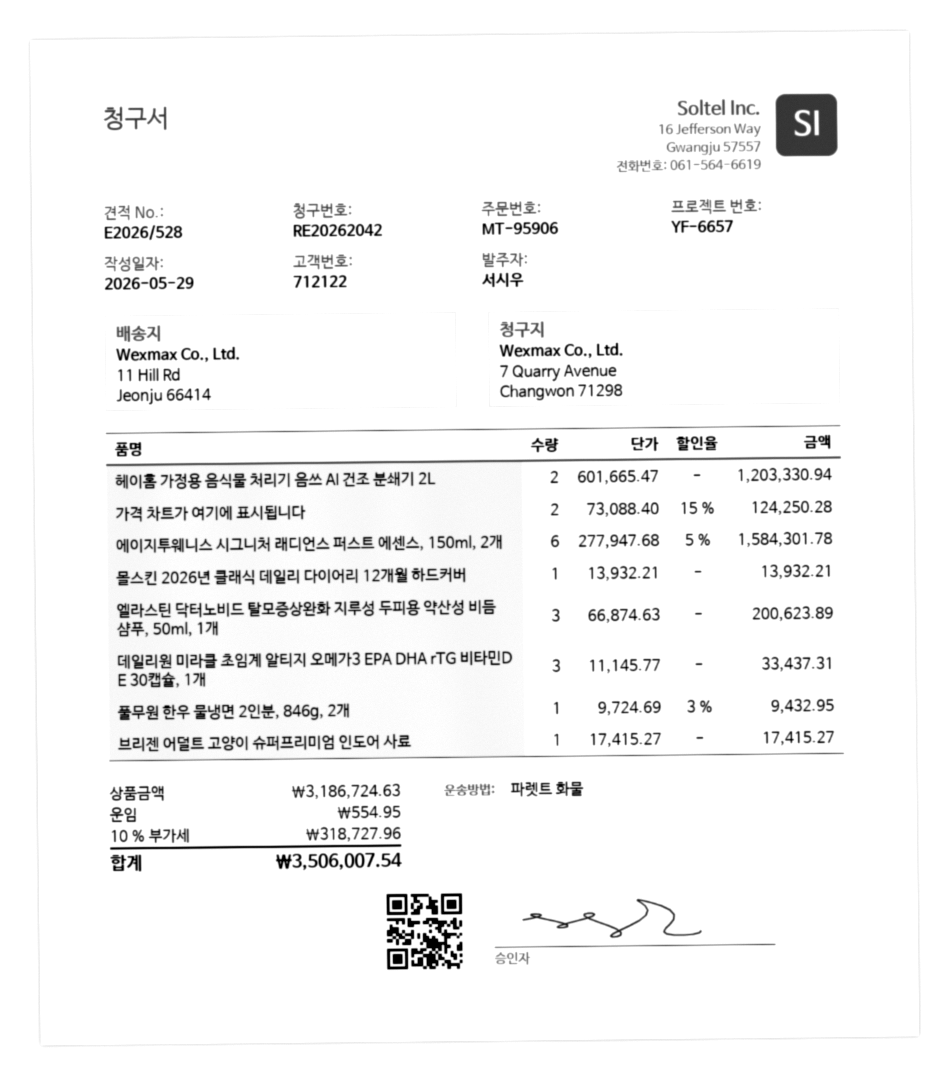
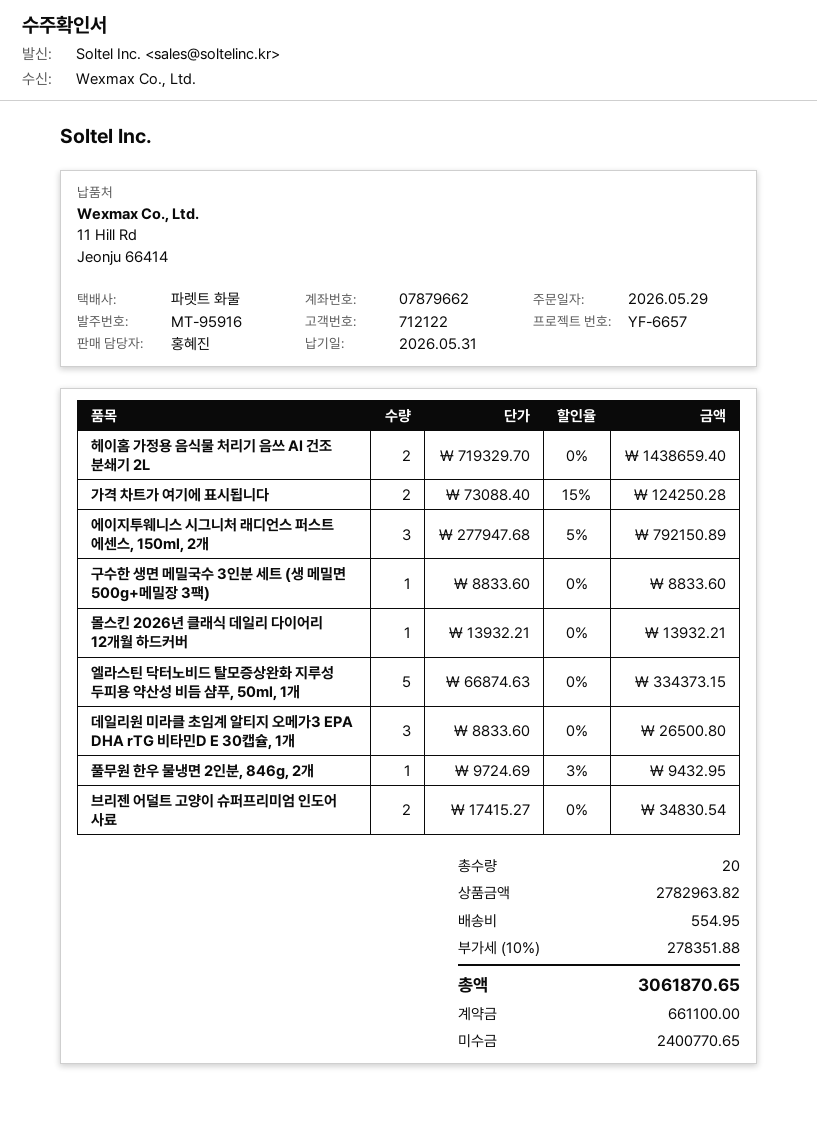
order number: MT-95906 -> MT-95916
헤이홈 가정용 음식물 처리기 음쓰 AI 건조 분쇄기 2L: 2 x 601665.47 = 1203330.94 -> 2 x 719329.70 = 1438659.40
에이지투웨니스 시그니처 래디언스 퍼스트 에센스, 150ml, 2개: 6 x 277947.68 - 5% = 1584301.78 -> 3 x 277947.68 - 5% = 792150.89
엘라스틴 닥터노비드 탈모증상완화 지루성 두피용 약산성 비듬 샴푸, 50ml, 1개: 3 x 66874.63 = 200623.89 -> 5 x 66874.63 = 334373.15
데일리원 미라클 초임계 알티지 오메가3 EPA DHA rTG 비타민D E 30캡슐, 1개: 3 x 11145.77 = 33437.31 -> 3 x 8833.60 = 26500.80
브리젠 어덜트 고양이 슈퍼프리미엄 인도어 사료: 1 x 17415.27 = 17415.27 -> 2 x 17415.27 = 34830.54
구수한 생면 메밀국수 3인분 세트 (생 메밀면 500g+메밀장 3팩): none -> 1 x 8833.60 = 8833.60
subtotal: 3186724.63 -> 2782963.82
tax: 10% = 318727.96 -> 10% = 278351.88
total: 3506007.54 -> 3061870.65

